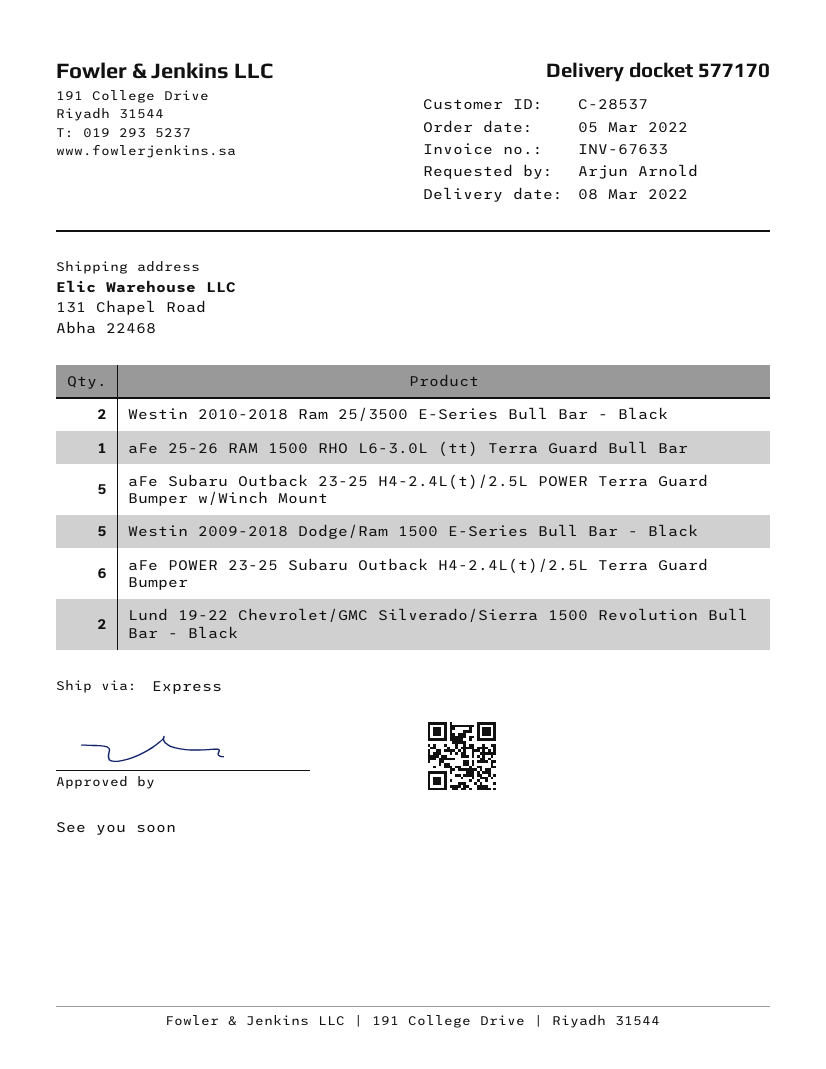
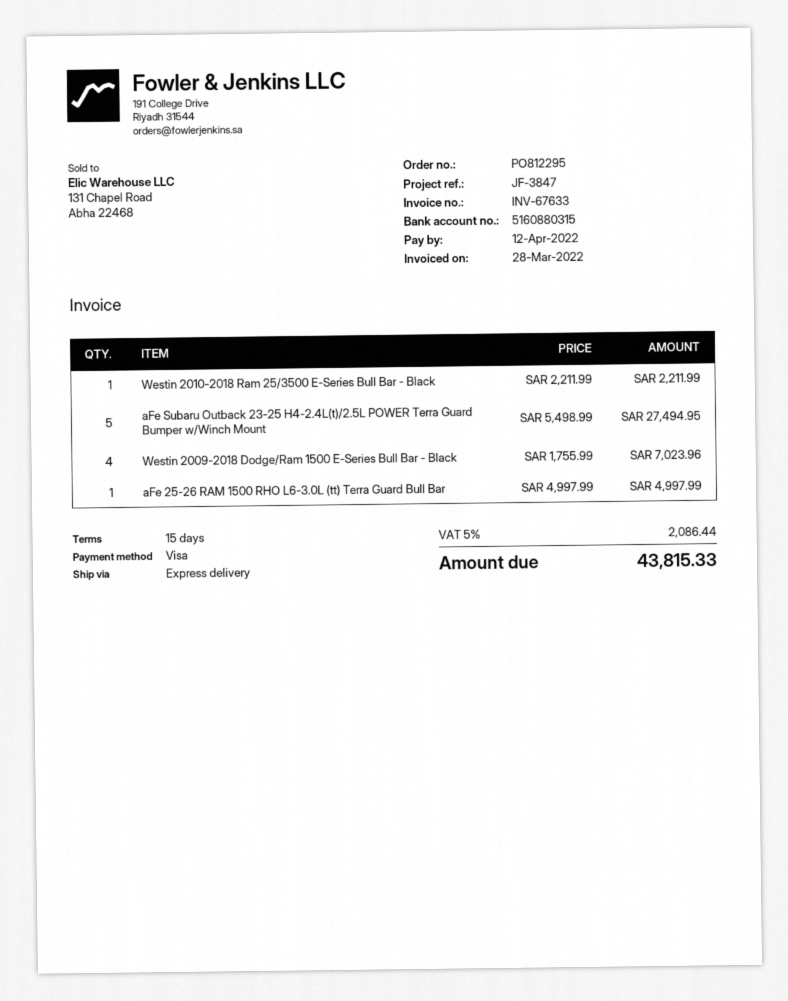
Westin 2010-2018 Ram 25/3500 E-Series Bull Bar - Black: 2 -> 1
Westin 2009-2018 Dodge/Ram 1500 E-Series Bull Bar - Black: 5 -> 4
aFe POWER 23-25 Subaru Outback H4-2.4L(t)/2.5L Terra Guard Bumper: 6 -> none
Lund 19-22 Chevrolet/GMC Silverado/Sierra 1500 Revolution Bull Bar - Black: 2 -> none

